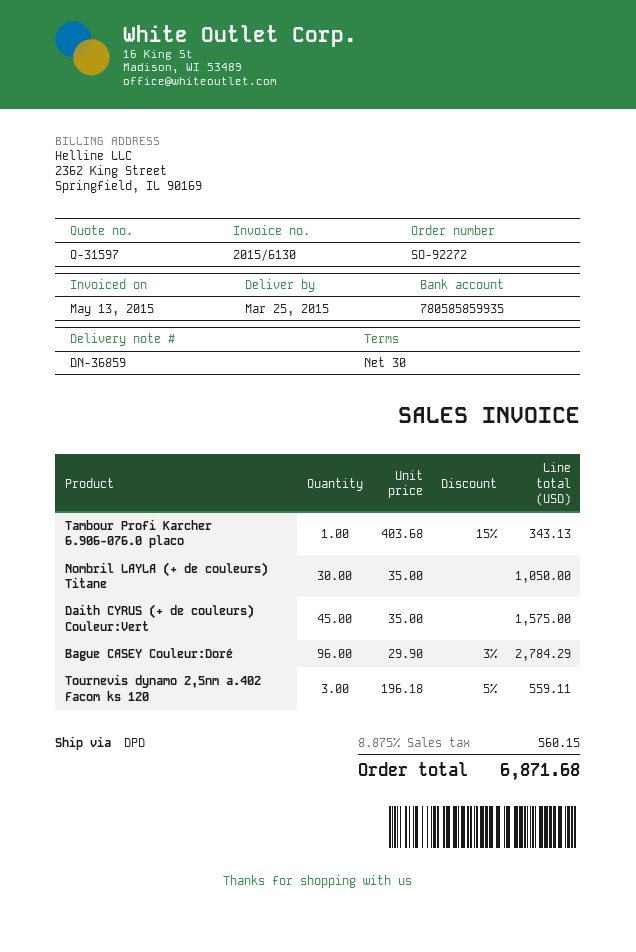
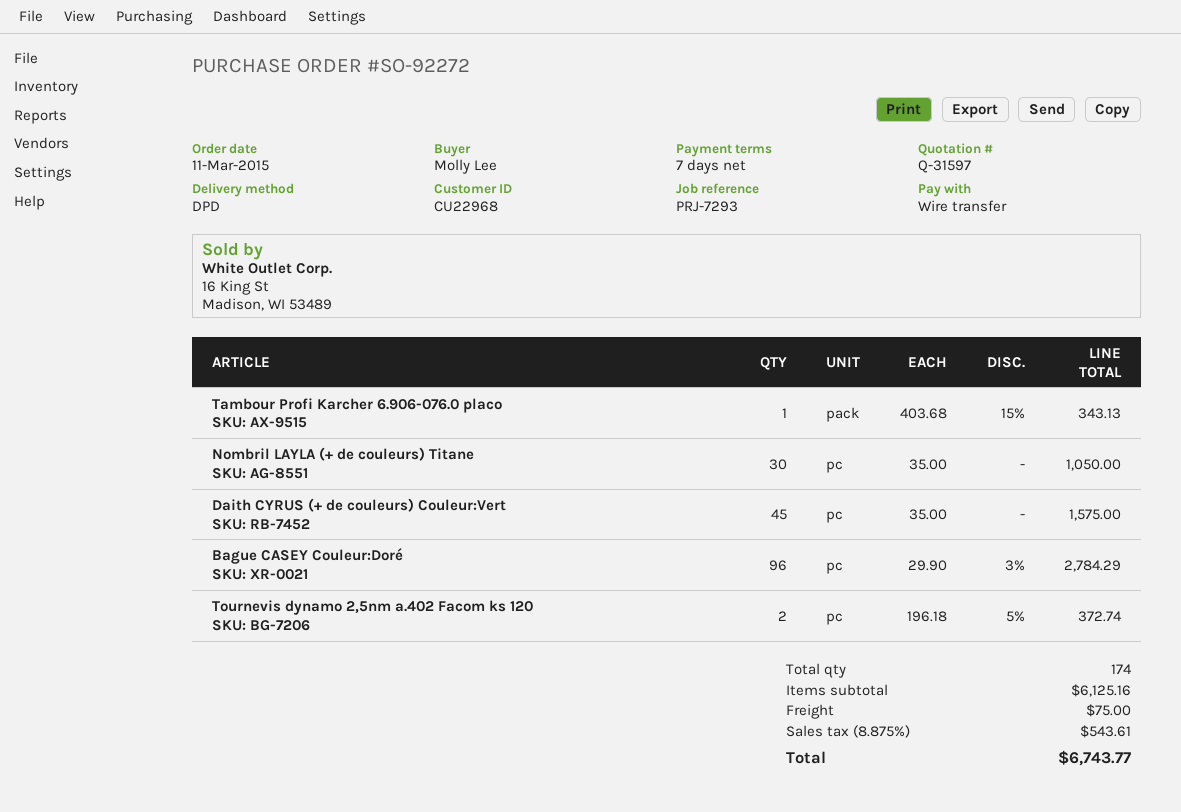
payment terms: 30 days -> 7 days
Tournevis dynamo 2,5nm a.402 Facom ks 120: 3 x 196.18 - 5% = 559.11 -> 2 x 196.18 - 5% = 372.74
shipping: none -> 75.00
tax: 8.875% = 560.15 -> 8.875% = 543.61
total: 6871.68 -> 6743.77

